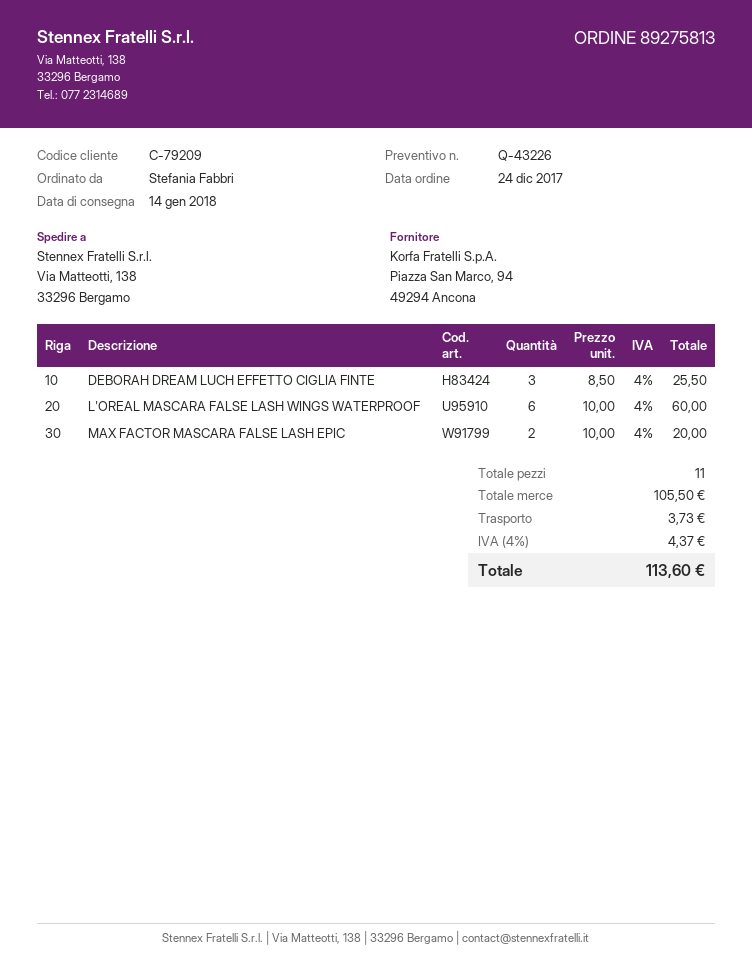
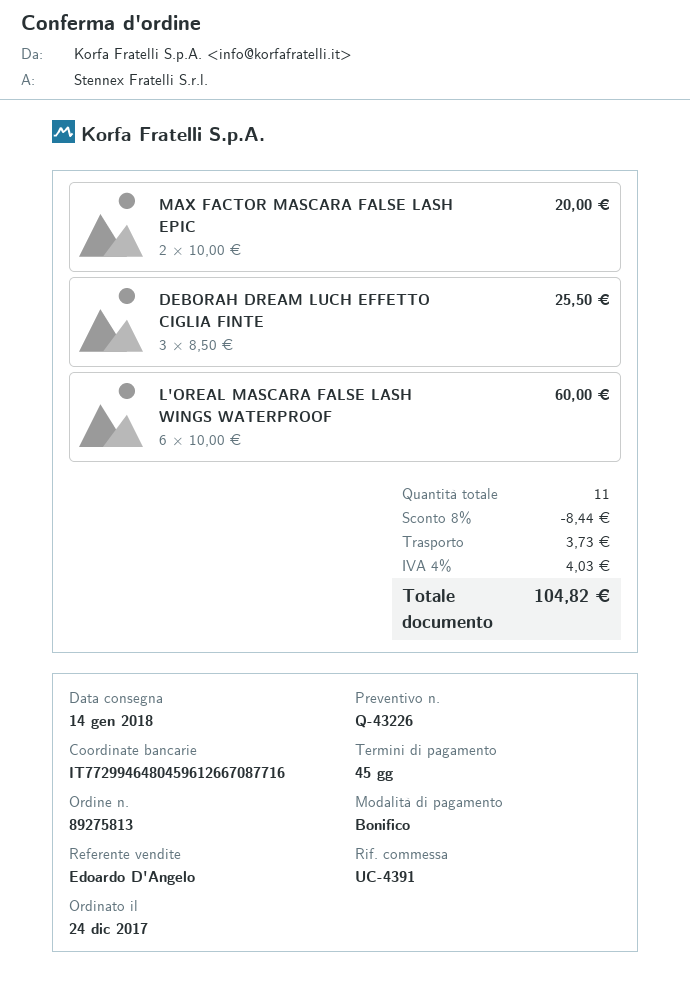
discount: none -> 8% = 8.44
tax: 4% = 4.37 -> 4% = 4.03
total: 113.60 -> 104.82

